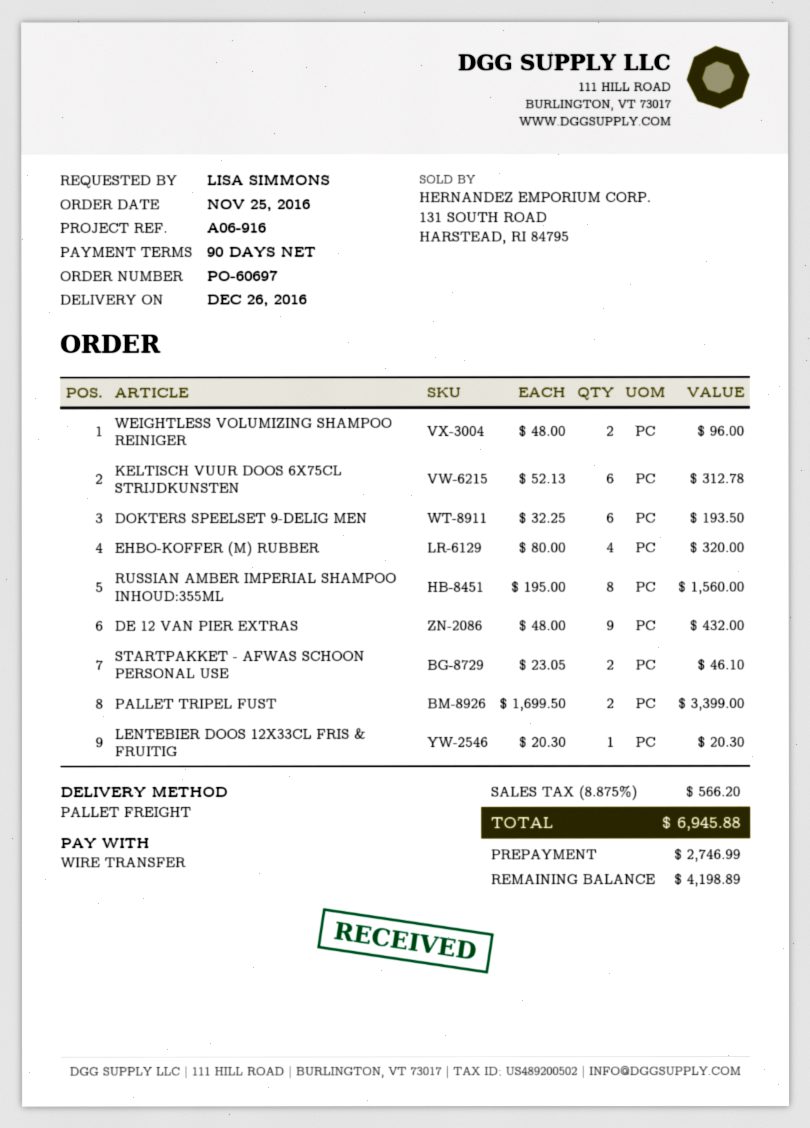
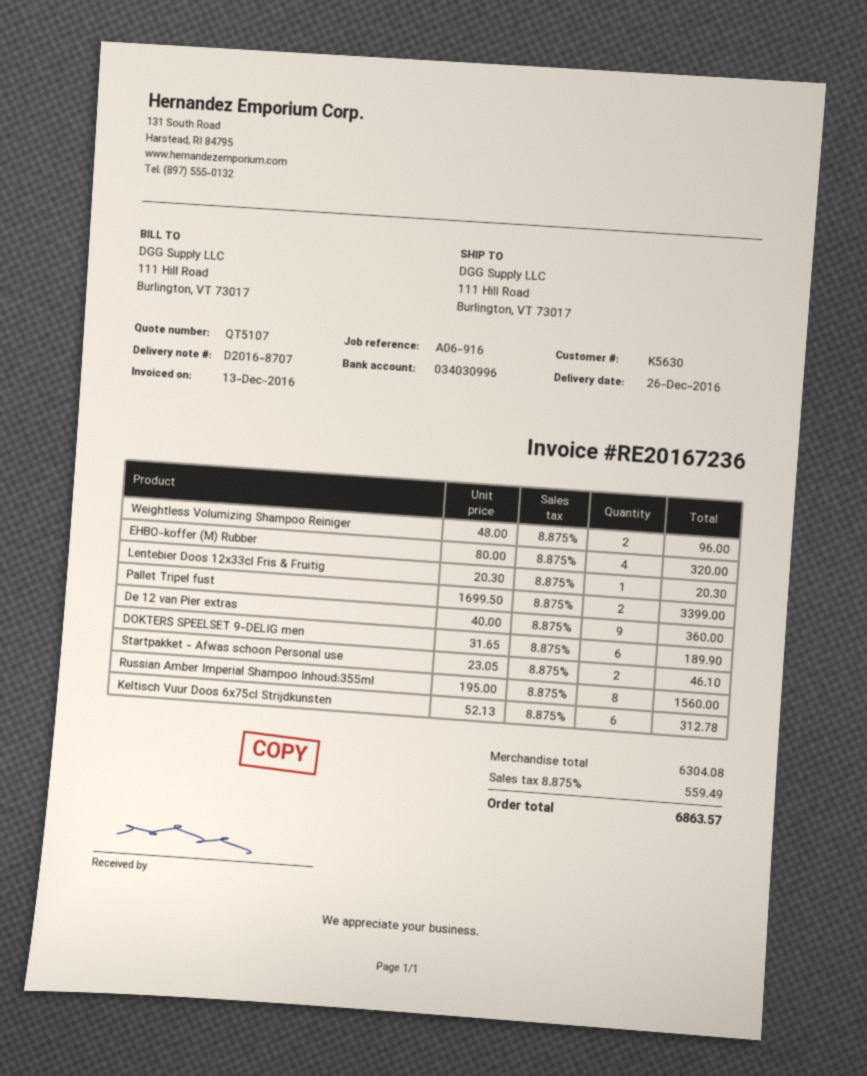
DOKTERS SPEELSET 9-DELIG MEN: 6 x 32.25 = 193.50 -> 6 x 31.65 = 189.90
DE 12 VAN PIER EXTRAS: 9 x 48.00 = 432.00 -> 9 x 40.00 = 360.00
tax: 8.875% = 566.20 -> 8.875% = 559.49
total: 6945.88 -> 6863.57

